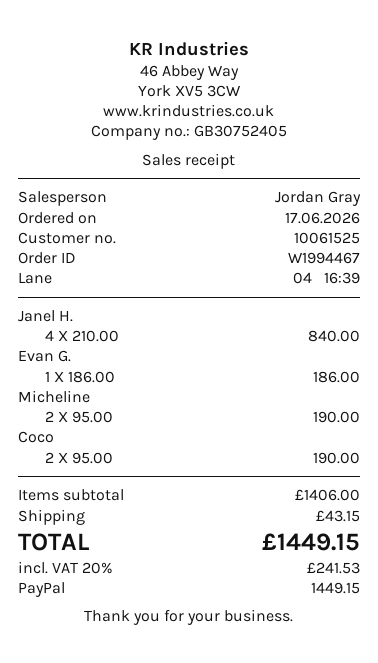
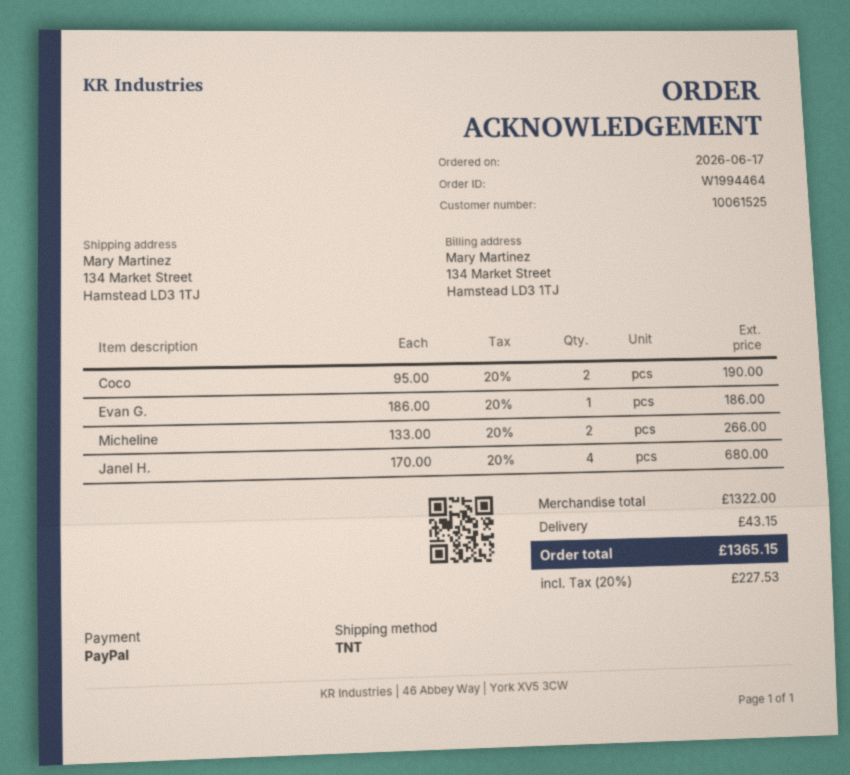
order number: W1994467 -> W1994464
Janel H.: 4 x 210.00 = 840.00 -> 4 x 170.00 = 680.00
Micheline: 2 x 95.00 = 190.00 -> 2 x 133.00 = 266.00
subtotal: 1406.00 -> 1322.00
tax: 20% = 241.53 -> 20% = 227.53
total: 1449.15 -> 1365.15

